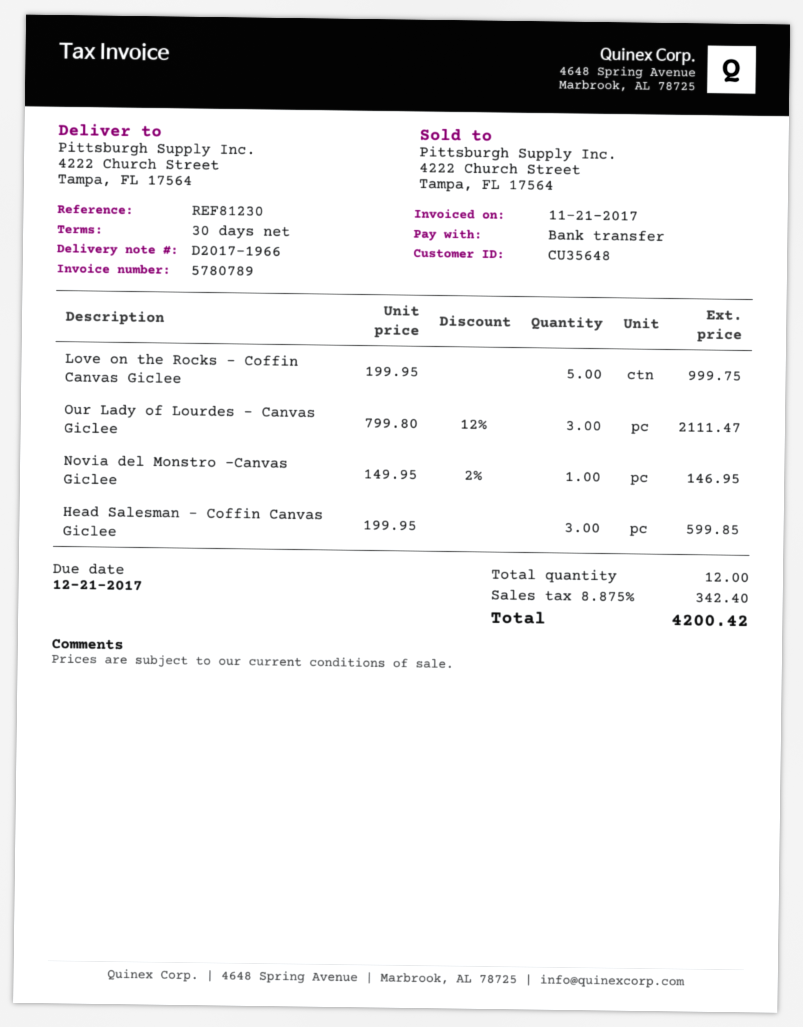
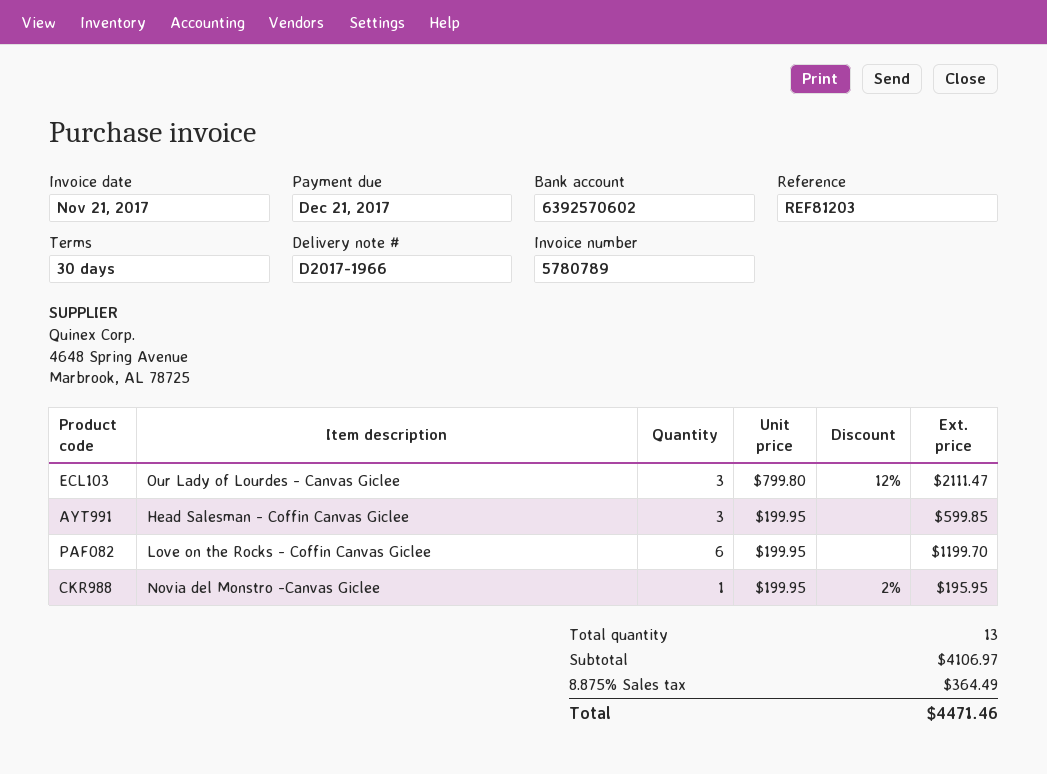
reference: REF81230 -> REF81203
Love on the Rocks - Coffin Canvas Giclee: 5 x 199.95 = 999.75 -> 6 x 199.95 = 1199.70
Novia del Monstro -Canvas Giclee: 1 x 149.95 - 2% = 146.95 -> 1 x 199.95 - 2% = 195.95
total quantity: 12 -> 13
tax: 8.875% = 342.40 -> 8.875% = 364.49
total: 4200.42 -> 4471.46

